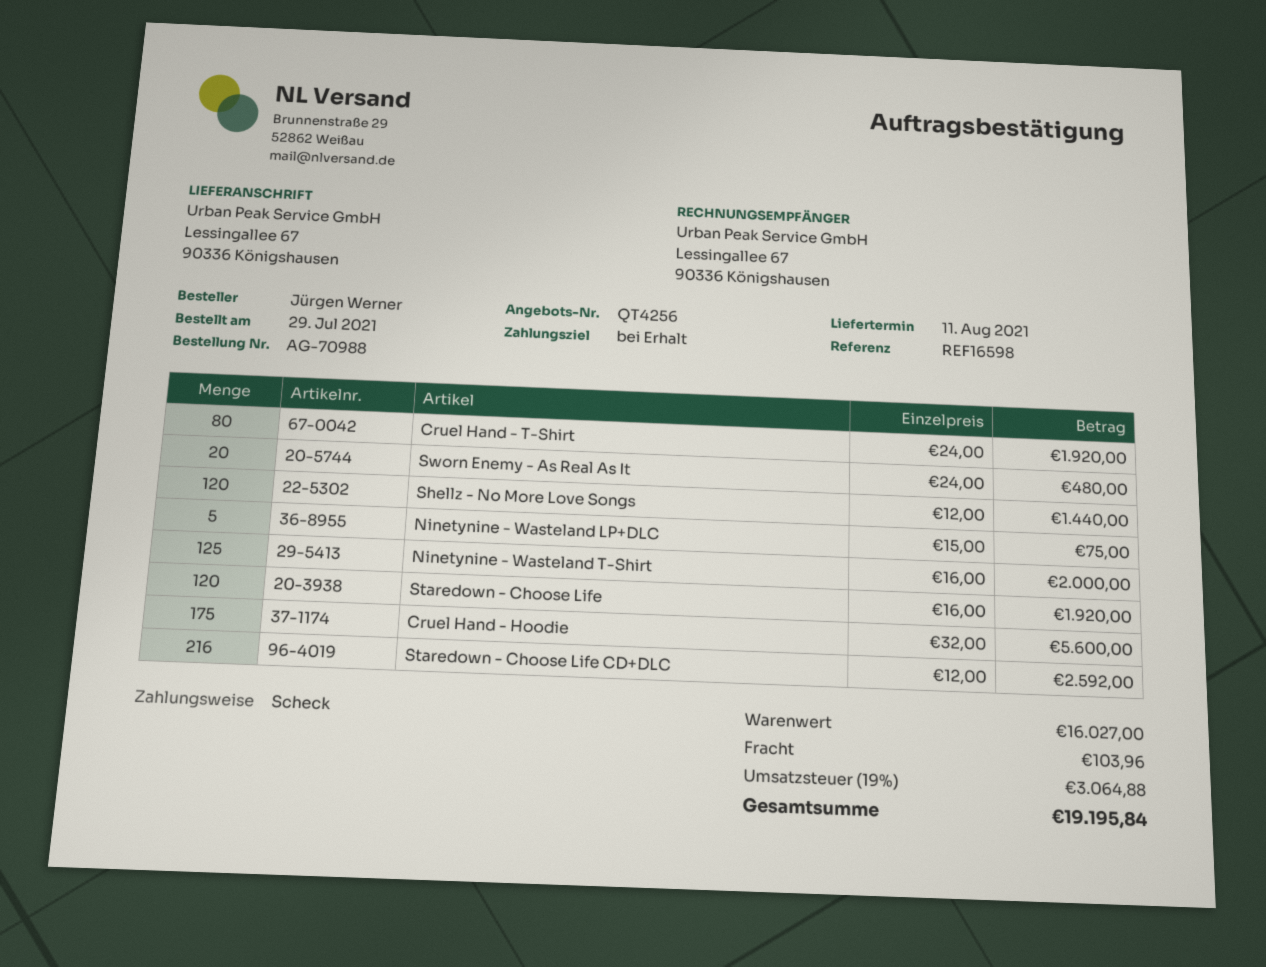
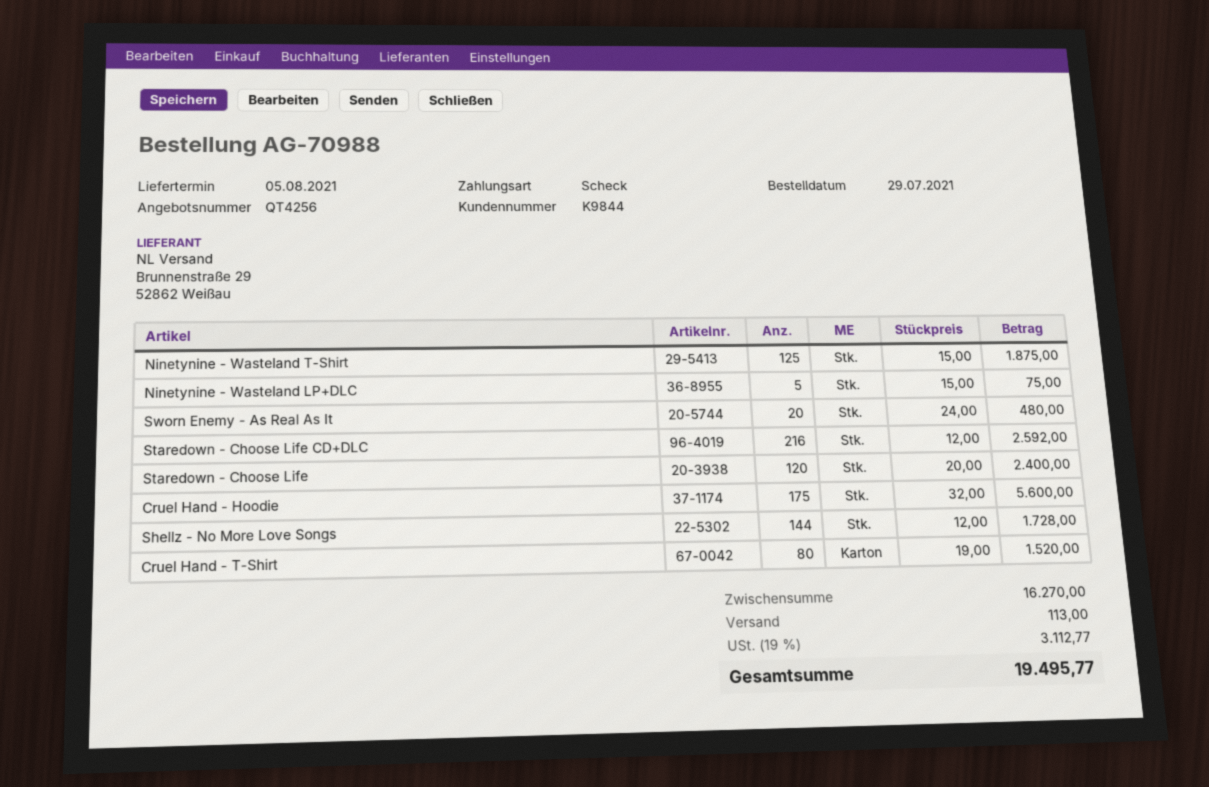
delivery date: 2021-08-11 -> 2021-08-05
Cruel Hand - T-Shirt: 80 x 24.00 = 1920.00 -> 80 x 19.00 = 1520.00
Shellz - No More Love Songs: 120 x 12.00 = 1440.00 -> 144 x 12.00 = 1728.00
Ninetynine - Wasteland T-Shirt: 125 x 16.00 = 2000.00 -> 125 x 15.00 = 1875.00
Staredown - Choose Life: 120 x 16.00 = 1920.00 -> 120 x 20.00 = 2400.00
subtotal: 16027.00 -> 16270.00
shipping: 103.96 -> 113.00
tax: 19% = 3064.88 -> 19% = 3112.77
total: 19195.84 -> 19495.77

